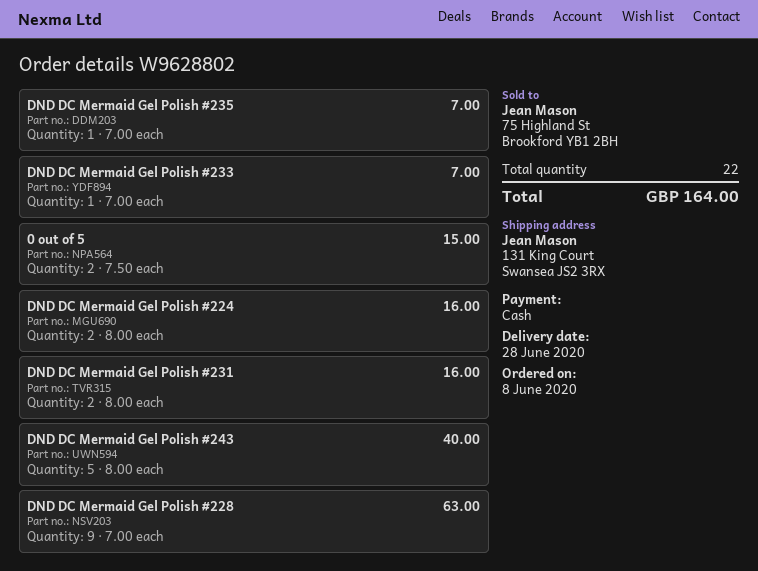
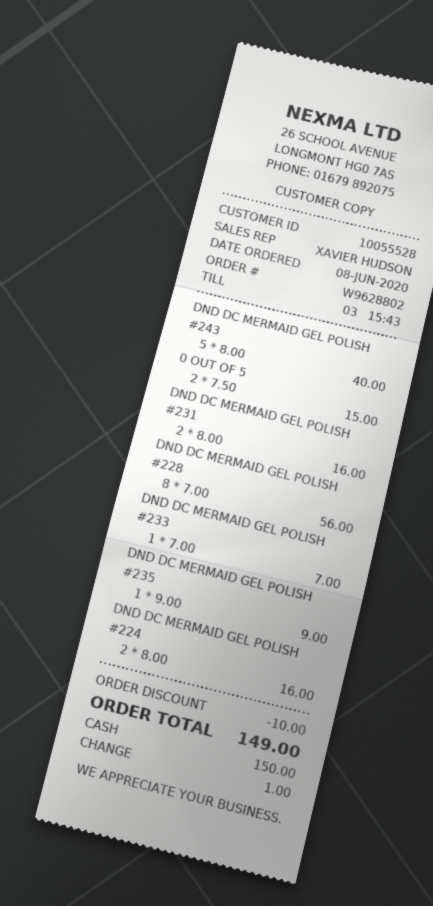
DND DC Mermaid Gel Polish #235: 1 x 7.00 = 7.00 -> 1 x 9.00 = 9.00
DND DC Mermaid Gel Polish #228: 9 x 7.00 = 63.00 -> 8 x 7.00 = 56.00
discount: none -> 10.00
total: 164.00 -> 149.00

